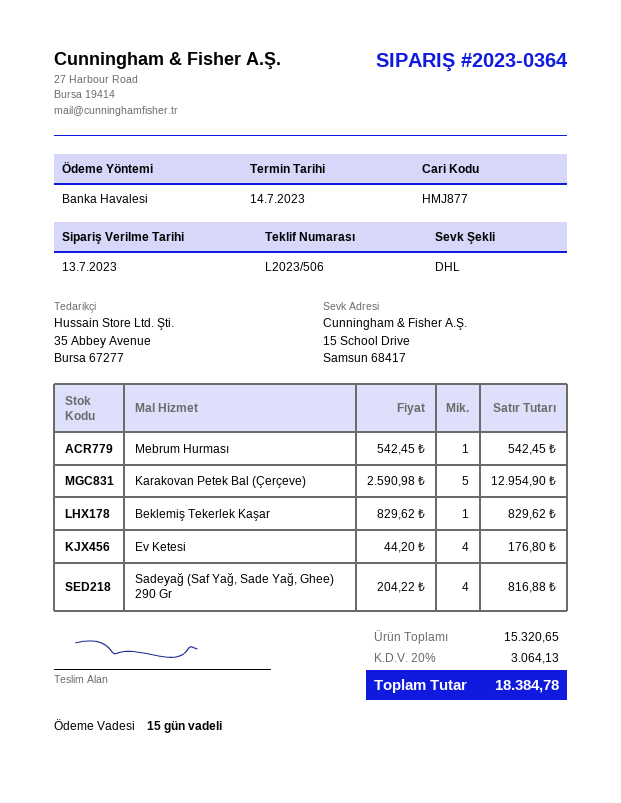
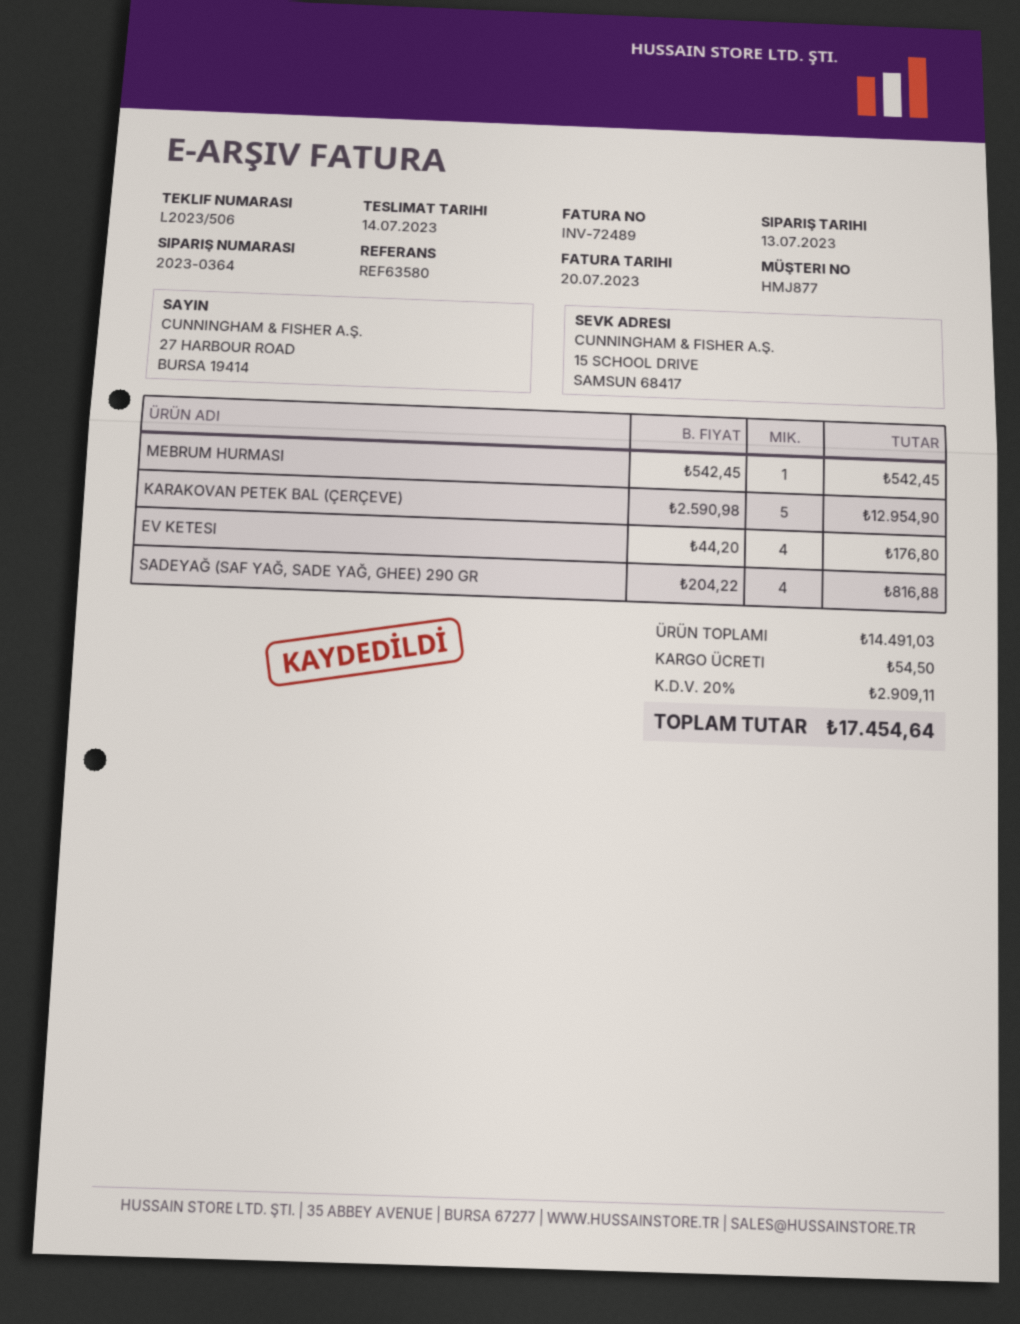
Beklemiş Tekerlek Kaşar: 1 x 829.62 = 829.62 -> none
subtotal: 15320.65 -> 14491.03
shipping: none -> 54.50
tax: 20% = 3064.13 -> 20% = 2909.11
total: 18384.78 -> 17454.64

